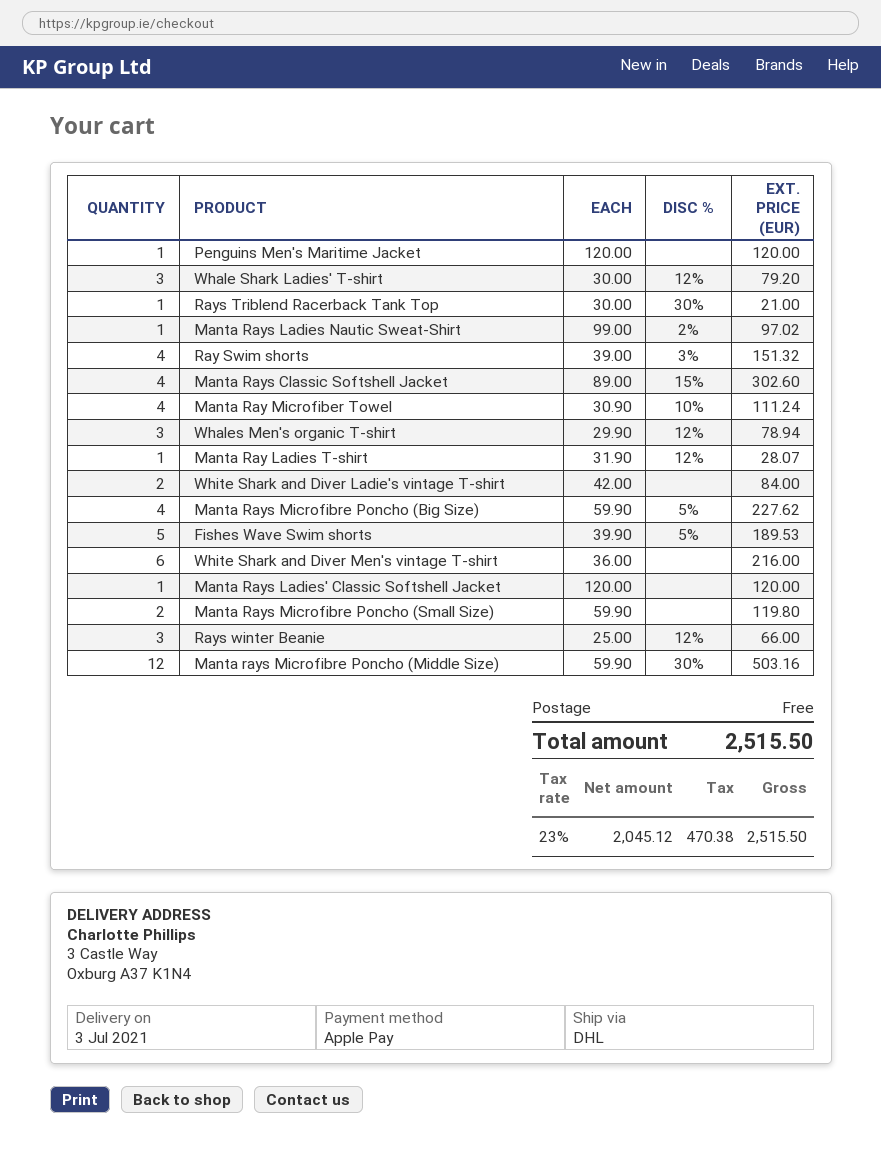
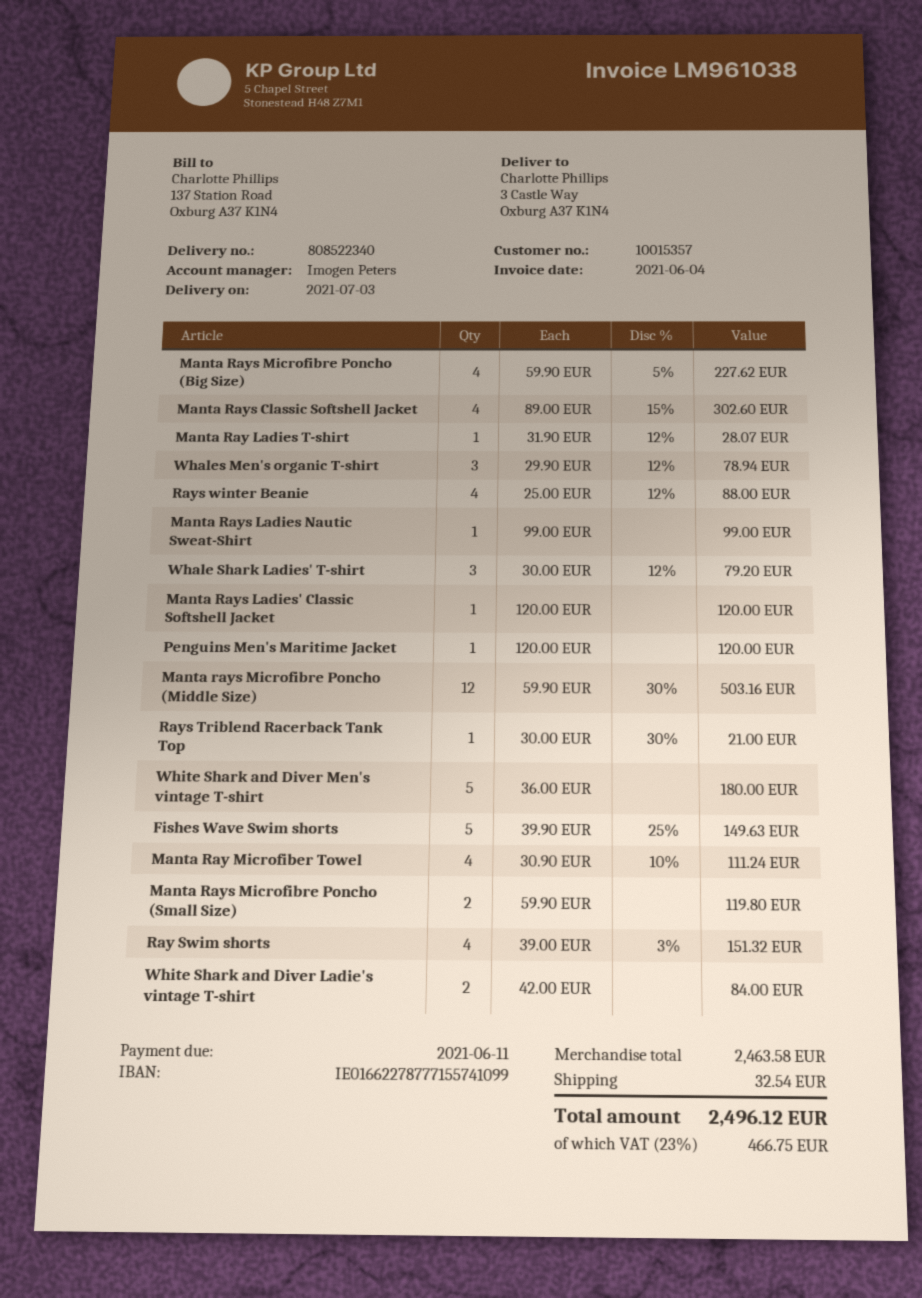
Manta Rays Ladies Nautic Sweat-Shirt: 1 x 99.00 - 2% = 97.02 -> 1 x 99.00 = 99.00
Fishes Wave Swim shorts: 5 x 39.90 - 5% = 189.53 -> 5 x 39.90 - 25% = 149.63
White Shark and Diver Men's vintage T-shirt: 6 x 36.00 = 216.00 -> 5 x 36.00 = 180.00
Rays winter Beanie: 3 x 25.00 - 12% = 66.00 -> 4 x 25.00 - 12% = 88.00
shipping: 0.00 -> 32.54
tax: 23% = 470.38 -> 23% = 466.75
total: 2515.50 -> 2496.12

